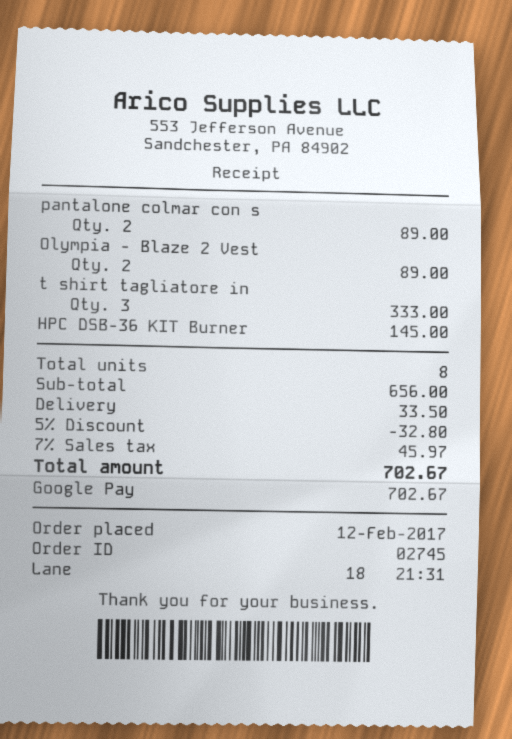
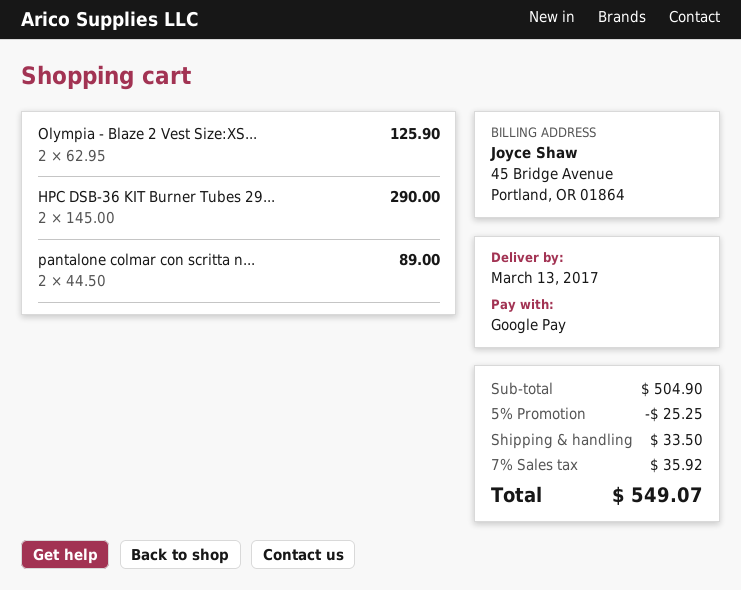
Olympia - Blaze 2 Vest: 2 for 89.00 -> 2 for 125.90
t shirt tagliatore in: 3 for 333.00 -> none
HPC DSB-36 KIT Burner: 1 for 145.00 -> 2 for 290.00
subtotal: 656.00 -> 504.90
discount: 5% = 32.80 -> 5% = 25.25
tax: 7% = 45.97 -> 7% = 35.92
total: 702.67 -> 549.07

